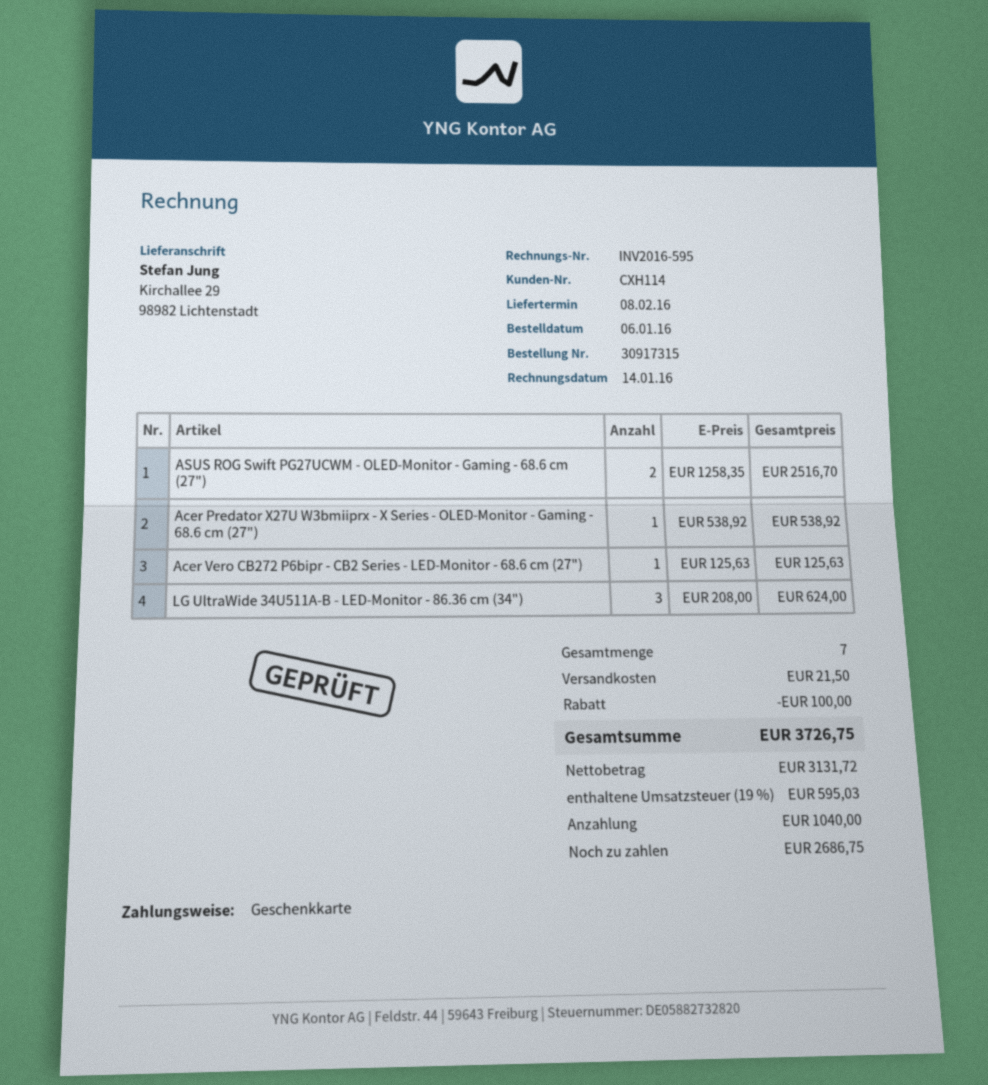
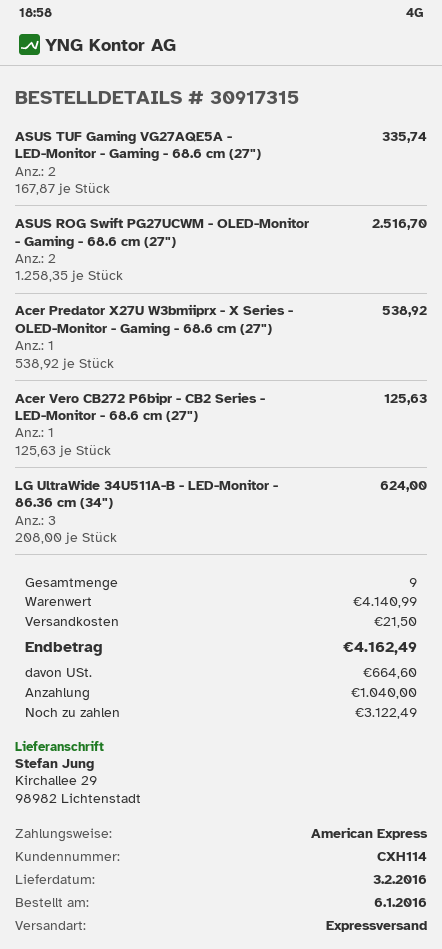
delivery date: 2016-02-08 -> 2016-02-03
payment method: gift card -> American Express
ASUS TUF Gaming VG27AQE5A - LED-Monitor - Gaming - 68.6 cm (27"): none -> 2 x 167.87 = 335.74
total quantity: 7 -> 9
discount: 100.00 -> none
tax: 595.03 -> 664.60
total: 3726.75 -> 4162.49
balance: 2686.75 -> 3122.49

